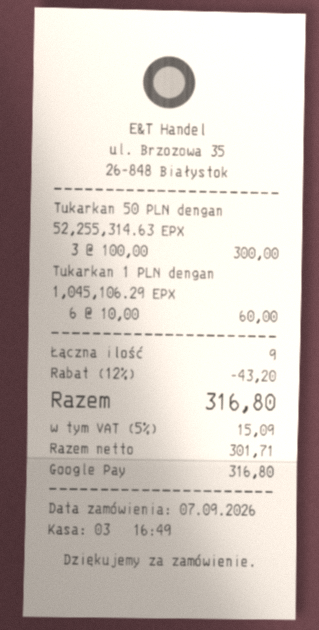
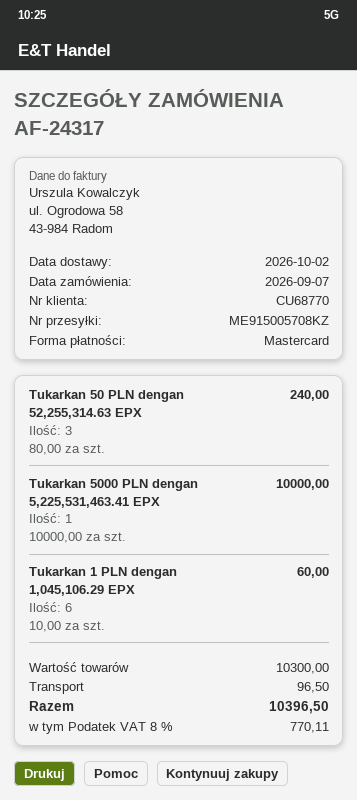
payment method: Google Pay -> Mastercard
Tukarkan 50 PLN dengan 52,255,314.63 EPX: 3 x 100.00 = 300.00 -> 3 x 80.00 = 240.00
Tukarkan 5000 PLN dengan 5,225,531,463.41 EPX: none -> 1 x 10000.00 = 10000.00
discount: 12% = 43.20 -> none
shipping: none -> 96.50
tax: 5% = 15.09 -> 8% = 770.11
total: 316.80 -> 10396.50

